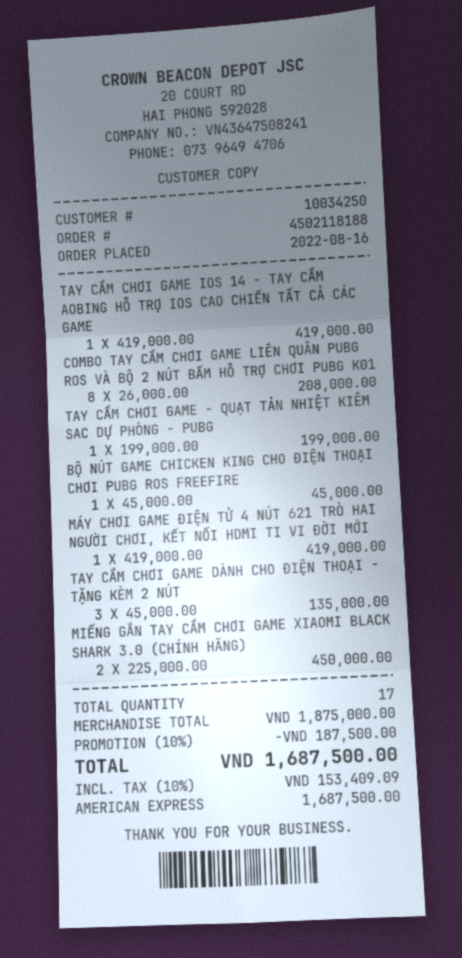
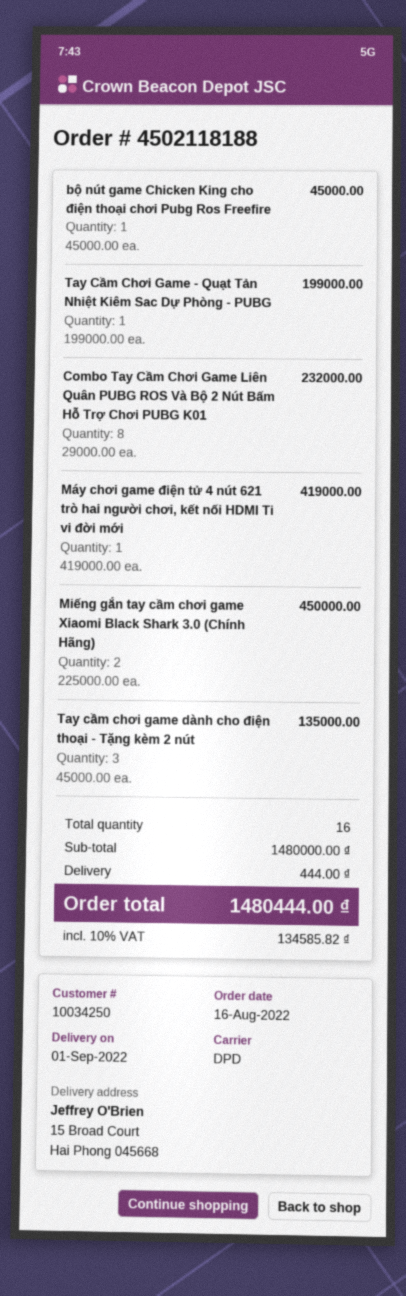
TAY CẦM CHƠI GAME IOS 14 - TAY CẦM AOBING HỖ TRỢ IOS CAO CHIẾN TẤT CẢ CÁC GAME: 1 x 419000.00 = 419000.00 -> none
COMBO TAY CẦM CHƠI GAME LIÊN QUÂN PUBG ROS VÀ BỘ 2 NÚT BẤM HỖ TRỢ CHƠI PUBG K01: 8 x 26000.00 = 208000.00 -> 8 x 29000.00 = 232000.00
total quantity: 17 -> 16
subtotal: 1875000.00 -> 1480000.00
discount: 10% = 187500.00 -> none
shipping: none -> 444.00
tax: 10% = 153409.09 -> 10% = 134585.82
total: 1687500.00 -> 1480444.00

